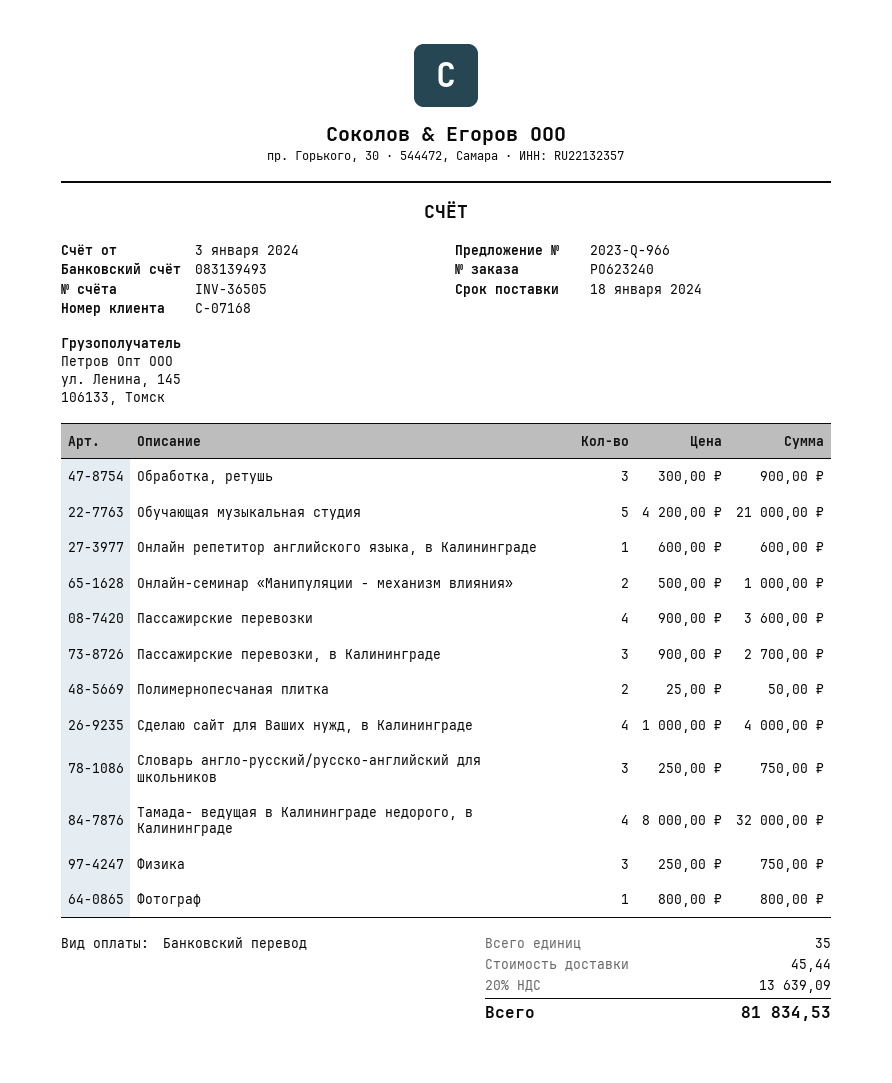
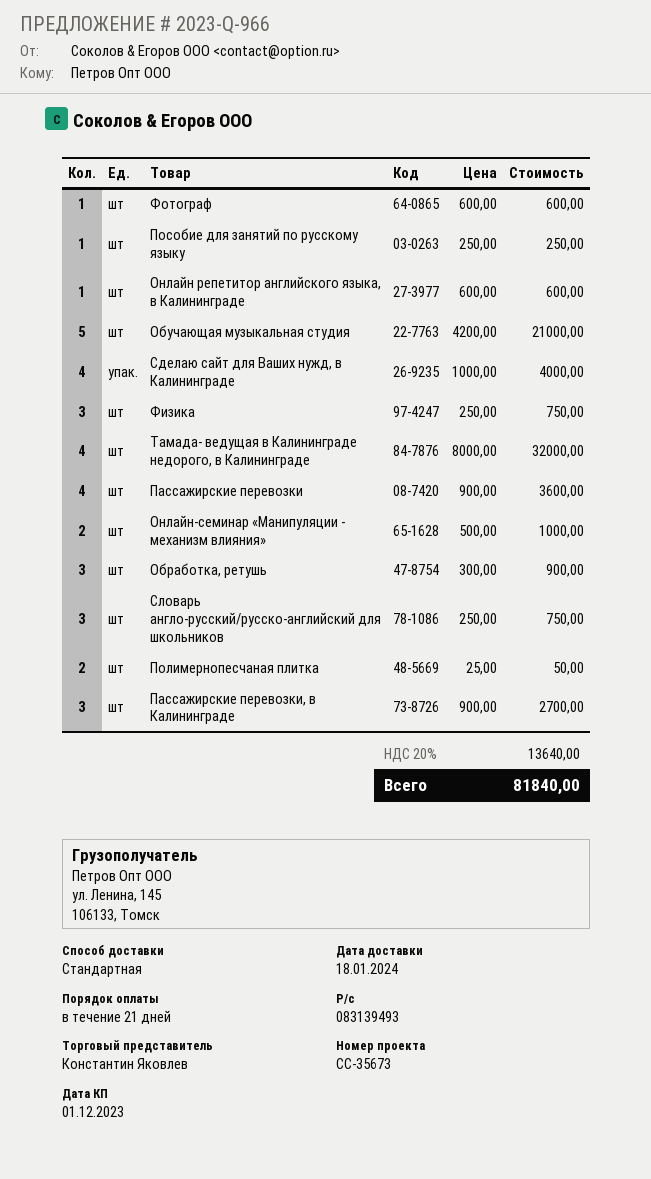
Фотограф: 1 x 800.00 = 800.00 -> 1 x 600.00 = 600.00
Пособие для занятий по русскому языку: none -> 1 x 250.00 = 250.00
shipping: 45.44 -> none
tax: 20% = 13639.09 -> 20% = 13640.00
total: 81834.53 -> 81840.00

